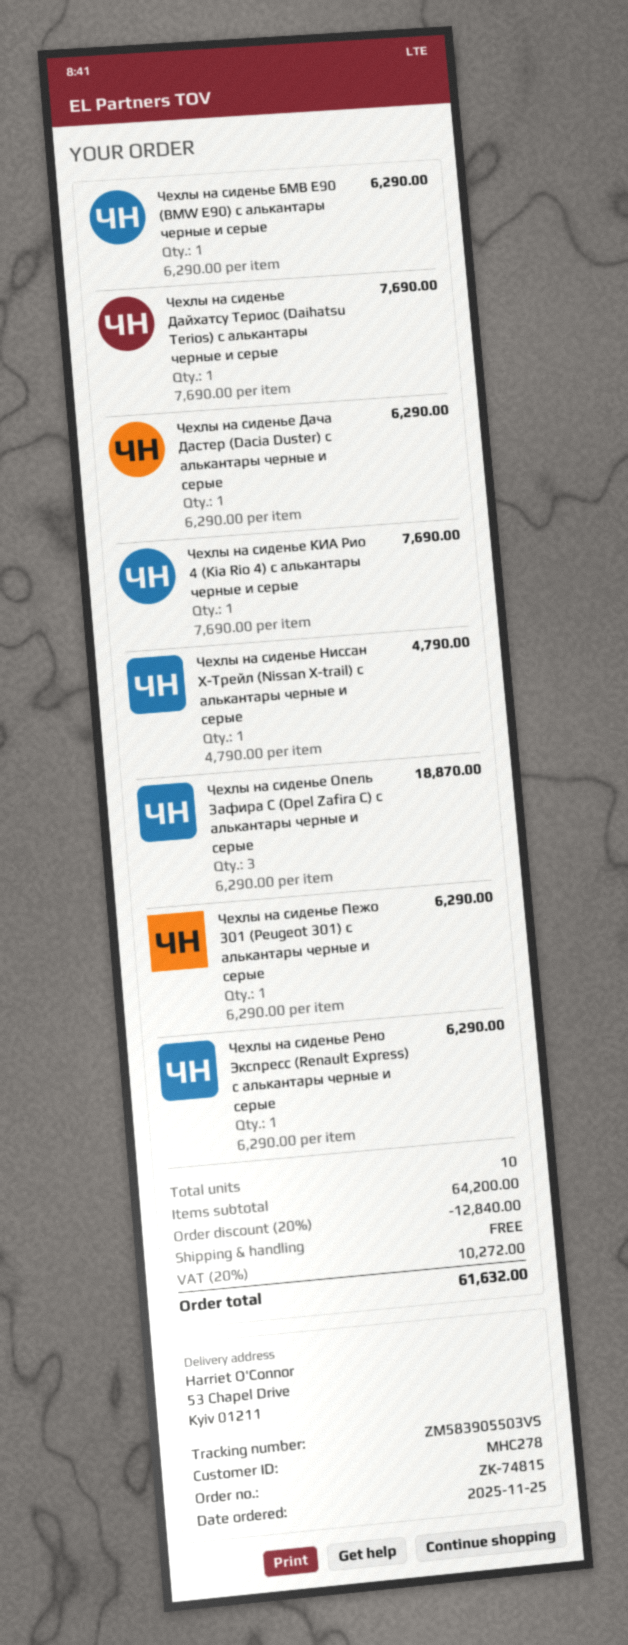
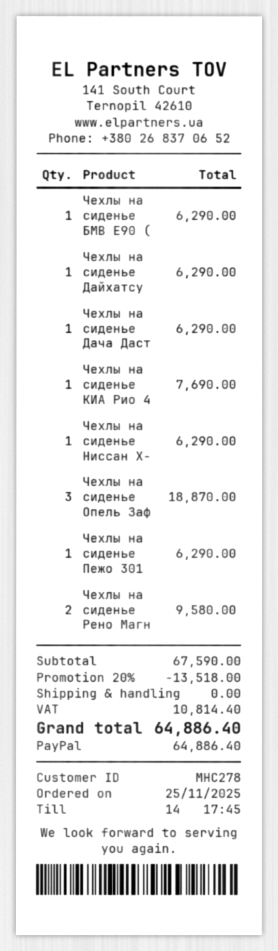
Чехлы на сиденье Дайхатсу Териос (Daihatsu Terios) с алькантары черные и серые: 1 for 7690.00 -> 1 for 6290.00
Чехлы на сиденье Ниссан Х-Трейл (Nissan X-trail) с алькантары черные и серые: 1 for 4790.00 -> 1 for 6290.00
Чехлы на сиденье Рено Экспресс (Renault Express) с алькантары черные и серые: 1 for 6290.00 -> none
Чехлы на сиденье Рено Магн: none -> 2 for 9580.00
subtotal: 64200.00 -> 67590.00
discount: 20% = 12840.00 -> 20% = 13518.00
tax: 10272.00 -> 10814.40
total: 61632.00 -> 64886.40

